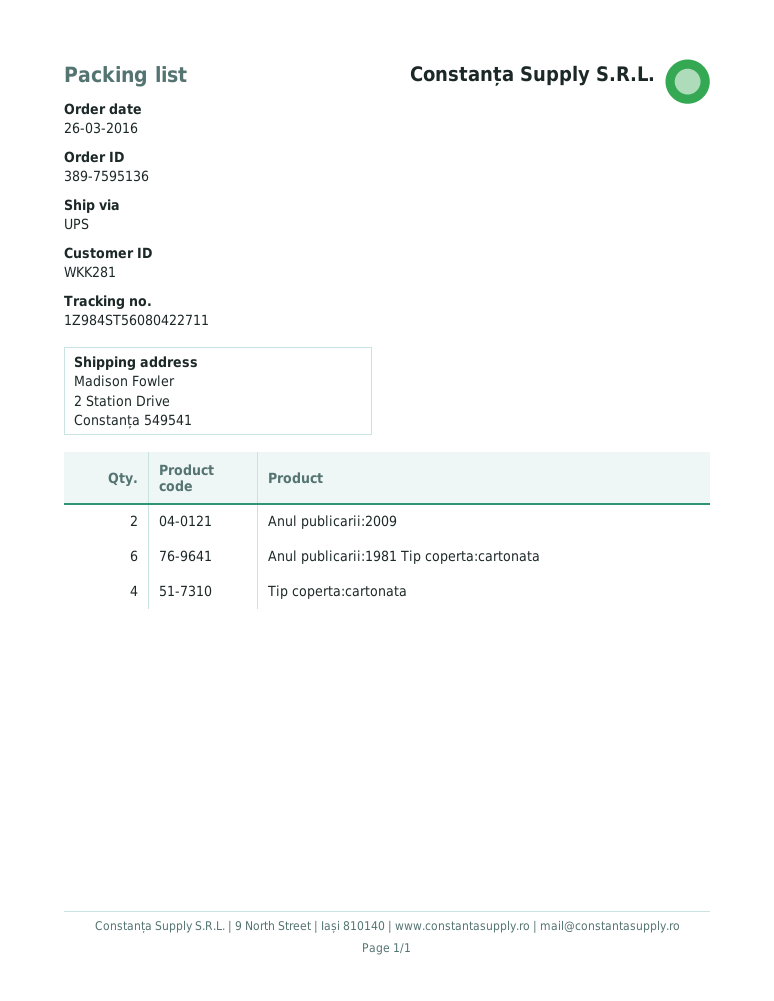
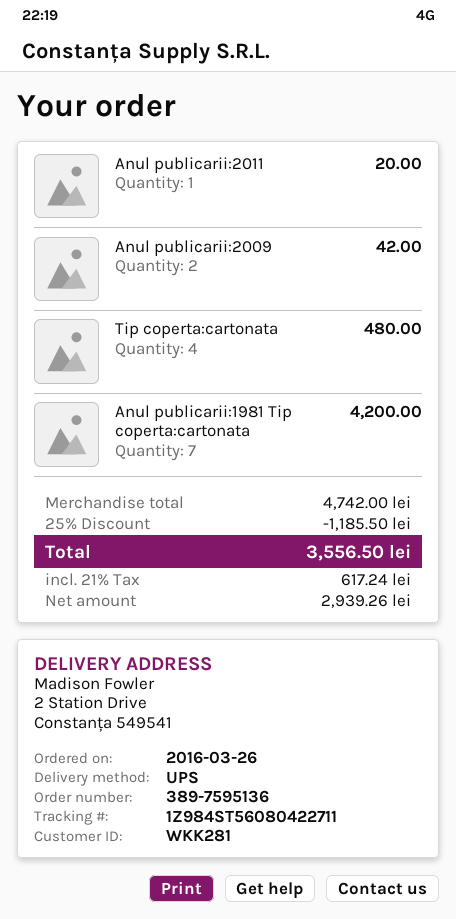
Anul publicarii:1981 Tip coperta:cartonata: 6 -> 7
Anul publicarii:2011: none -> 1

